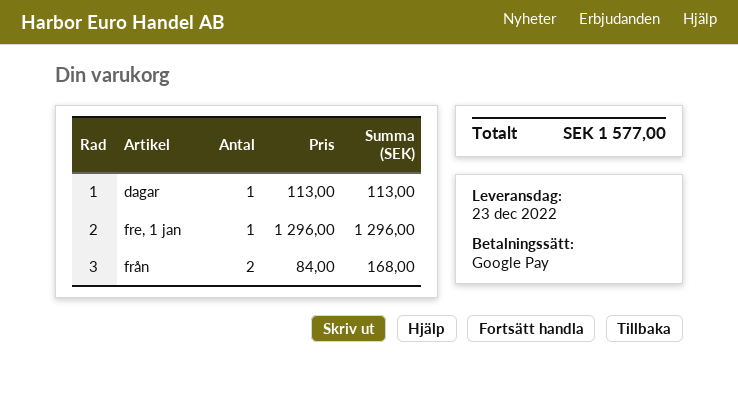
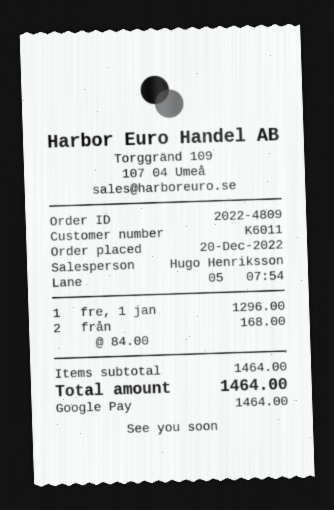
dagar: 1 x 113.00 = 113.00 -> none
total: 1577.00 -> 1464.00

